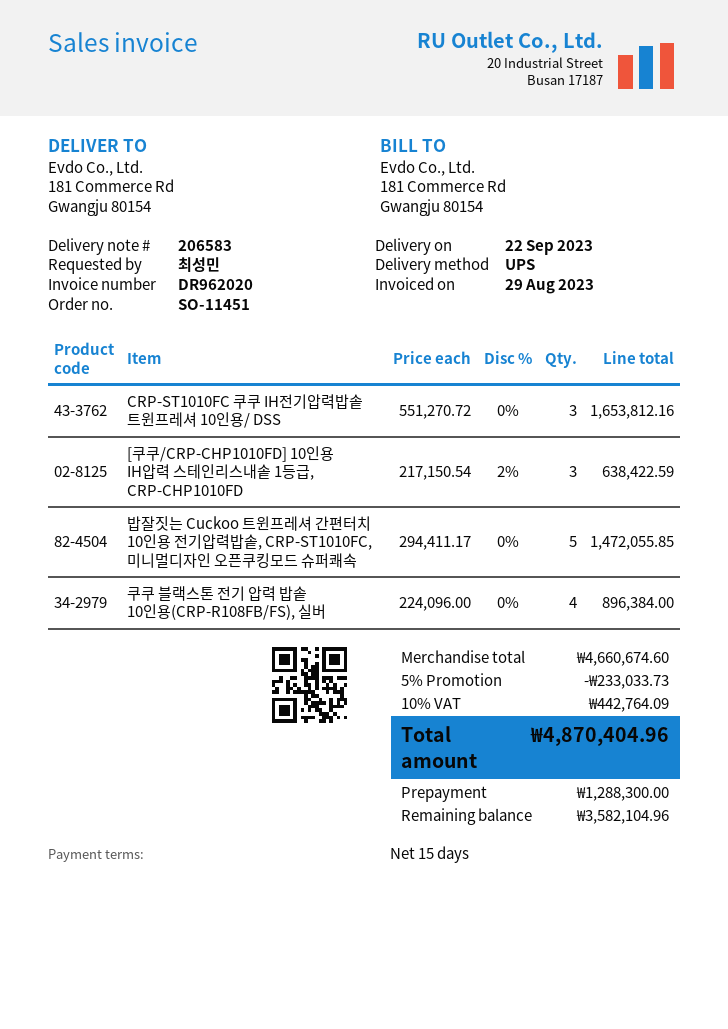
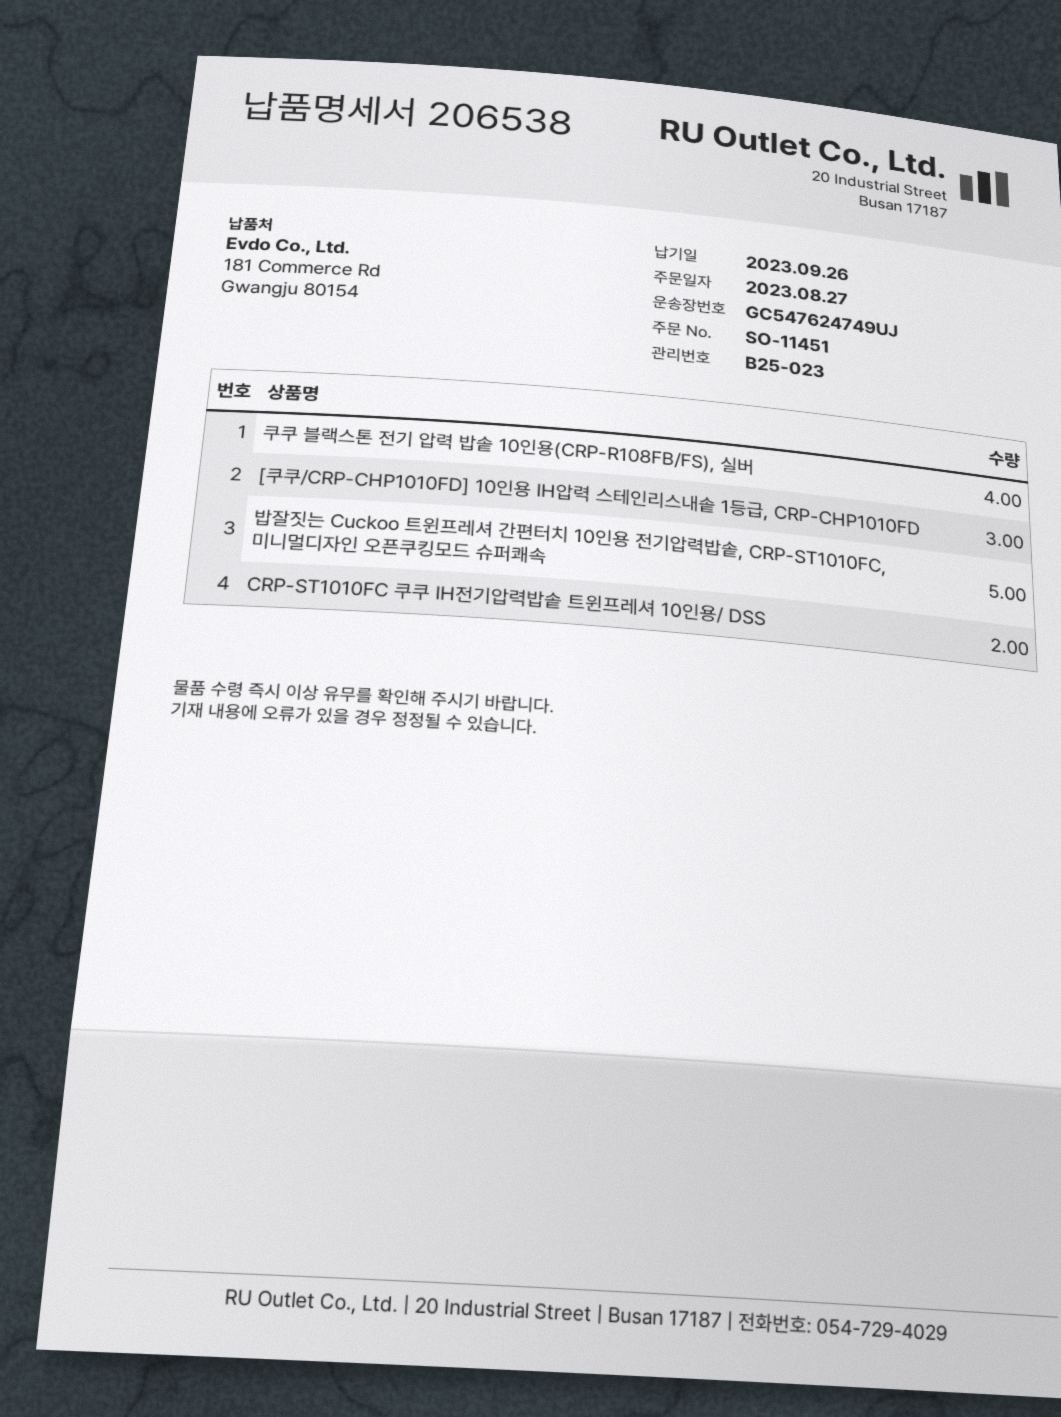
delivery note number: 206583 -> 206538
delivery date: 2023-09-22 -> 2023-09-26
CRP-ST1010FC 쿠쿠 IH전기압력밥솥 트윈프레셔 10인용/ DSS: 3 -> 2

